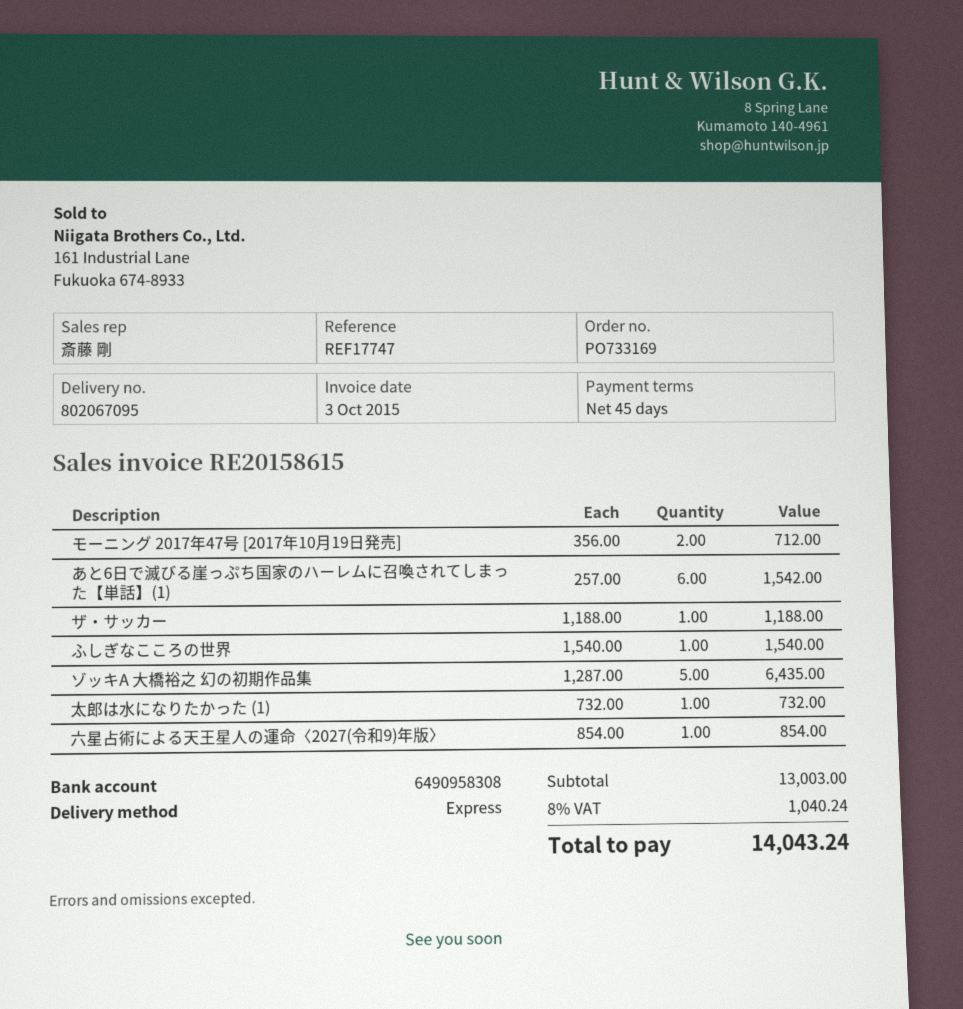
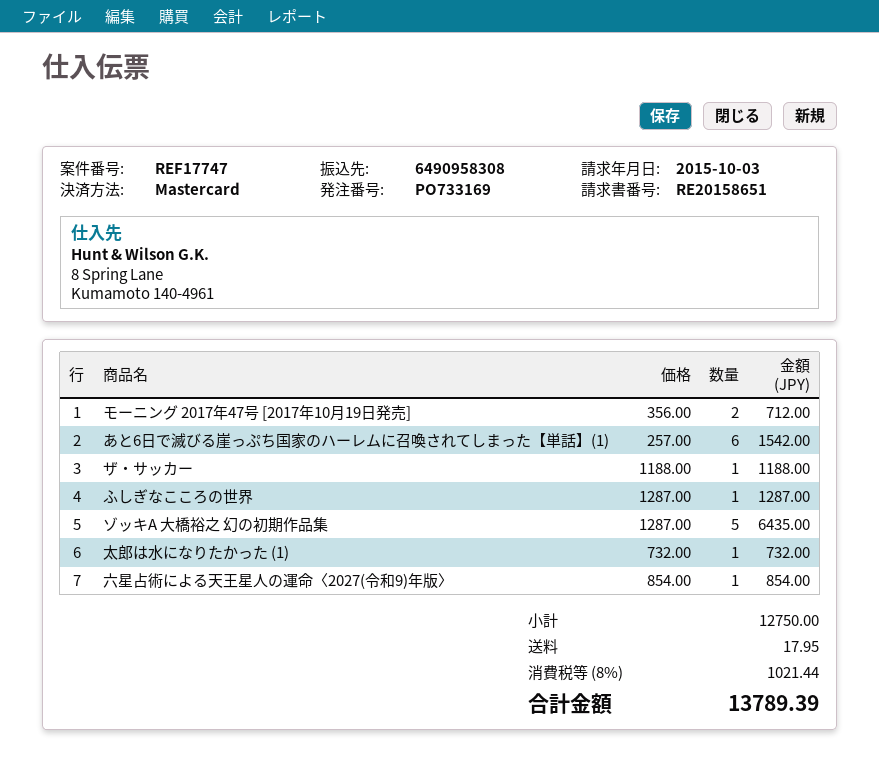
invoice number: RE20158615 -> RE20158651
ふしぎなこころの世界: 1 x 1540.00 = 1540.00 -> 1 x 1287.00 = 1287.00
subtotal: 13003.00 -> 12750.00
shipping: none -> 17.95
tax: 8% = 1040.24 -> 8% = 1021.44
total: 14043.24 -> 13789.39

